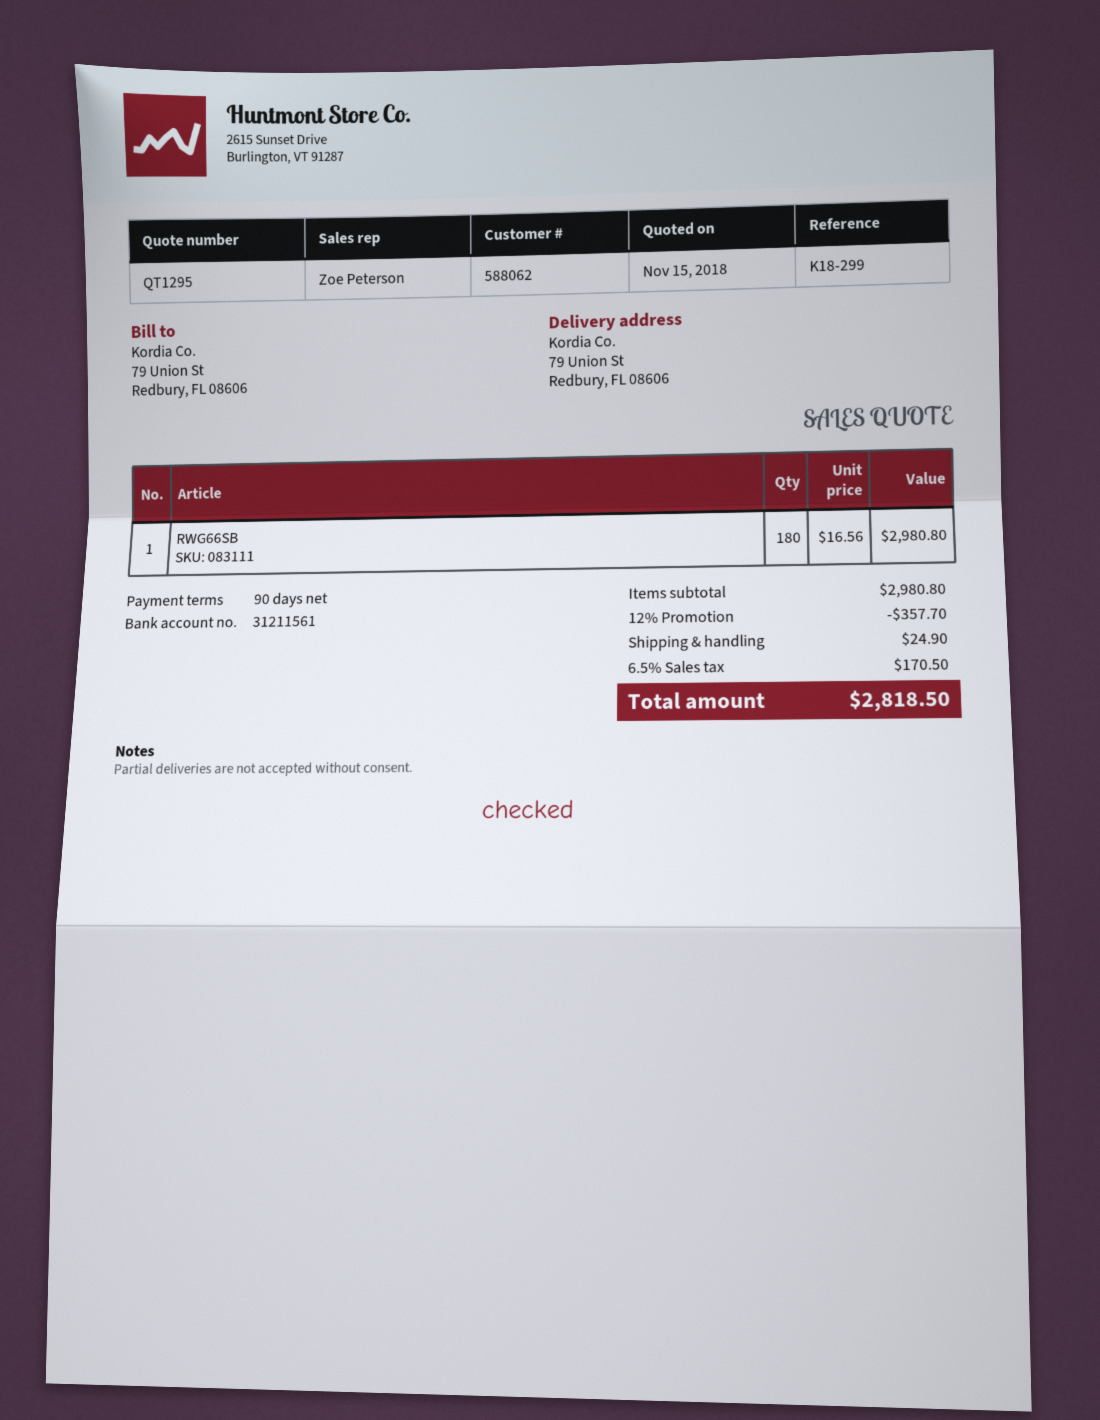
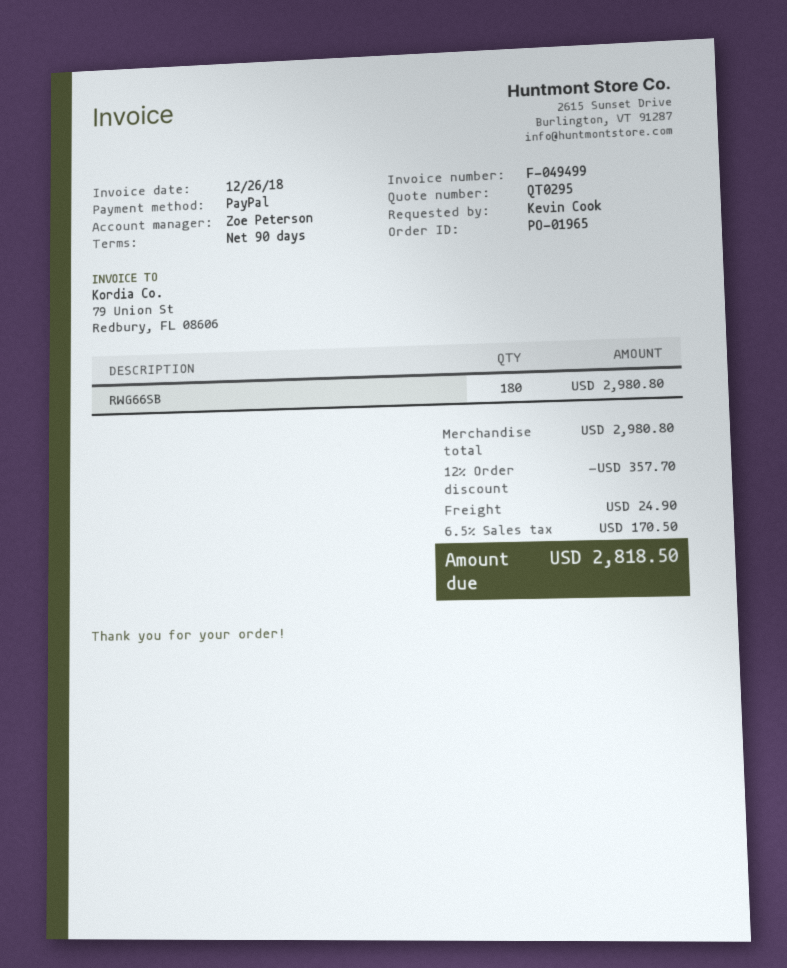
quote number: QT1295 -> QT0295

